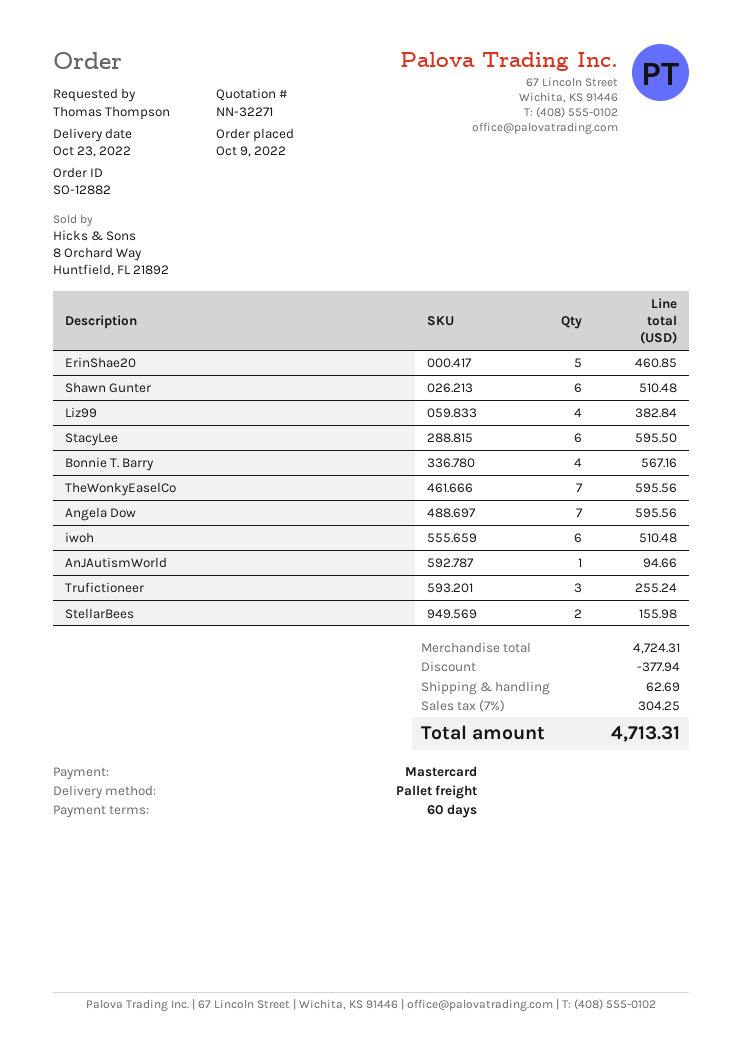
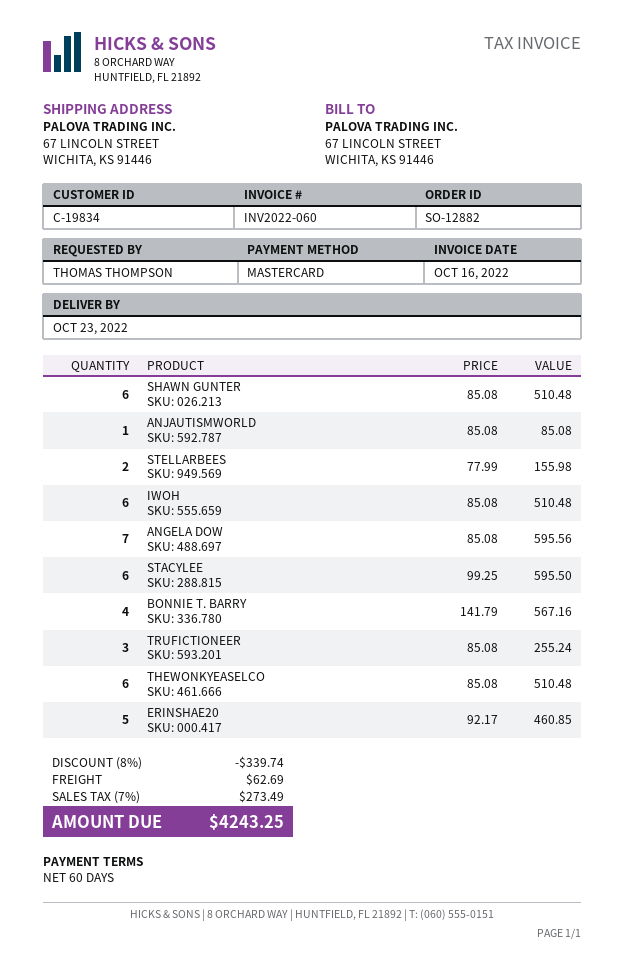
Liz99: 4 for 382.84 -> none
TheWonkyEaselCo: 7 for 595.56 -> 6 for 510.48
AnJAutismWorld: 1 for 94.66 -> 1 for 85.08
discount: 377.94 -> 339.74
tax: 7% = 304.25 -> 7% = 273.49
total: 4713.31 -> 4243.25

